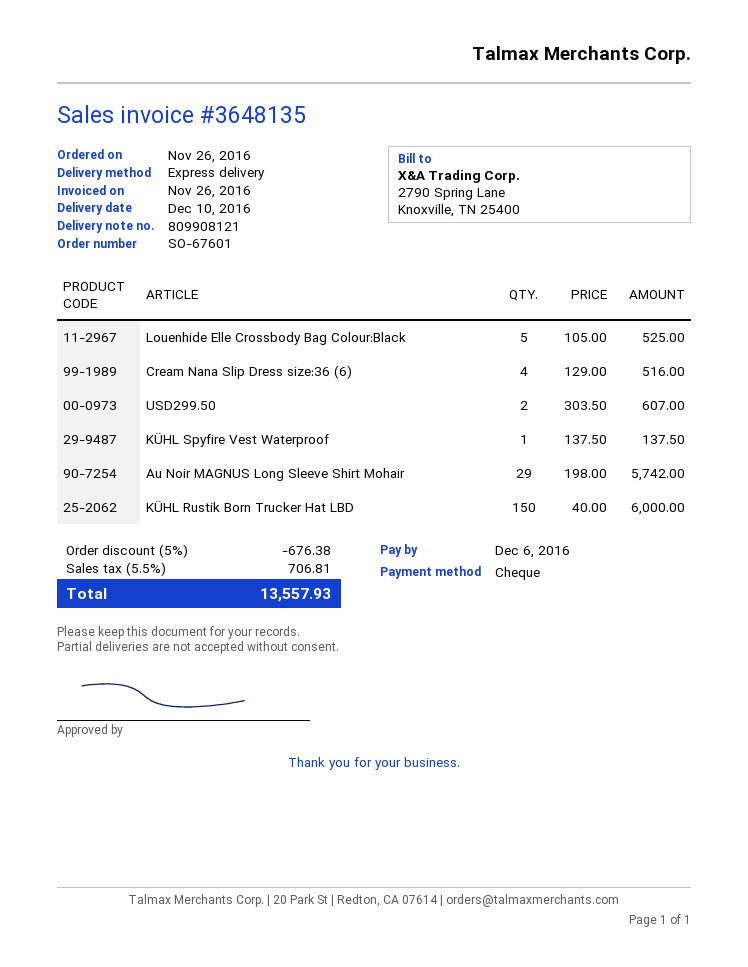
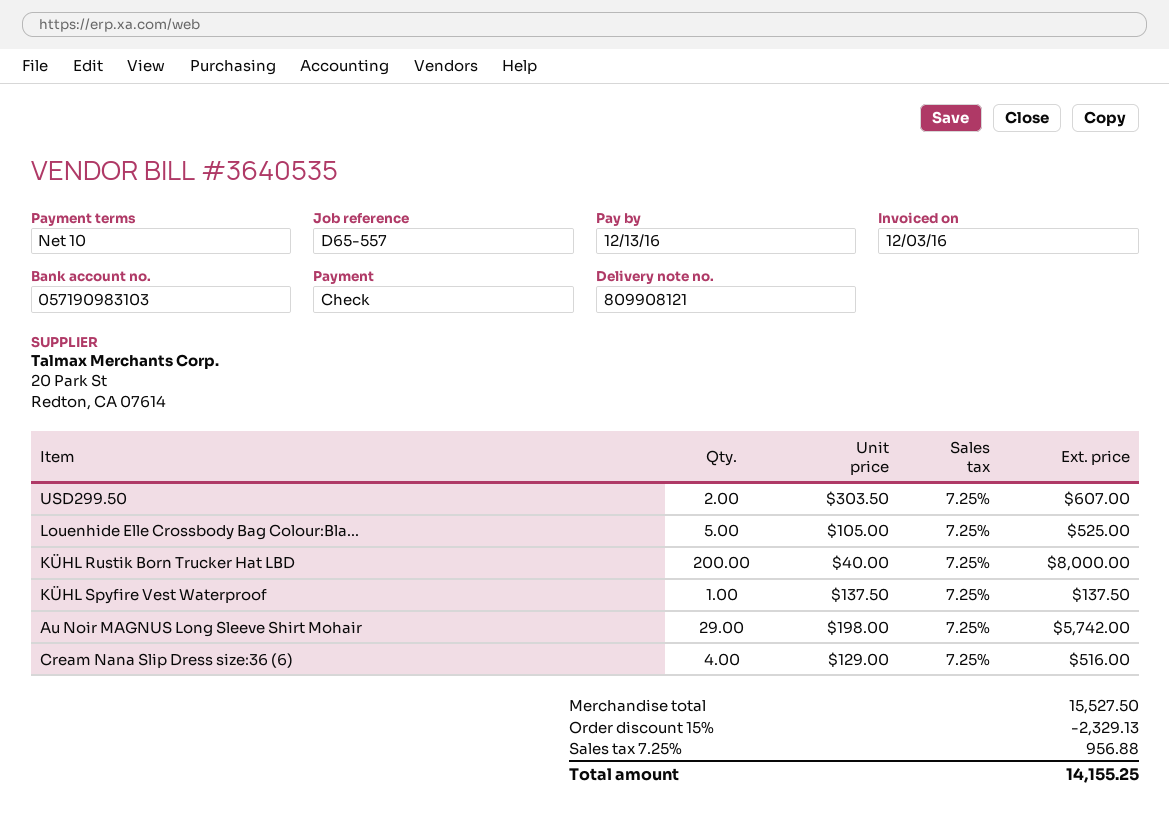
invoice number: 3648135 -> 3640535
invoice date: 2016-11-26 -> 2016-12-03
due date: 2016-12-06 -> 2016-12-13
KÜHL Rustik Born Trucker Hat LBD: 150 x 40.00 = 6000.00 -> 200 x 40.00 = 8000.00
discount: 5% = 676.38 -> 15% = 2329.13
tax: 5.5% = 706.81 -> 7.25% = 956.88
total: 13557.93 -> 14155.25

